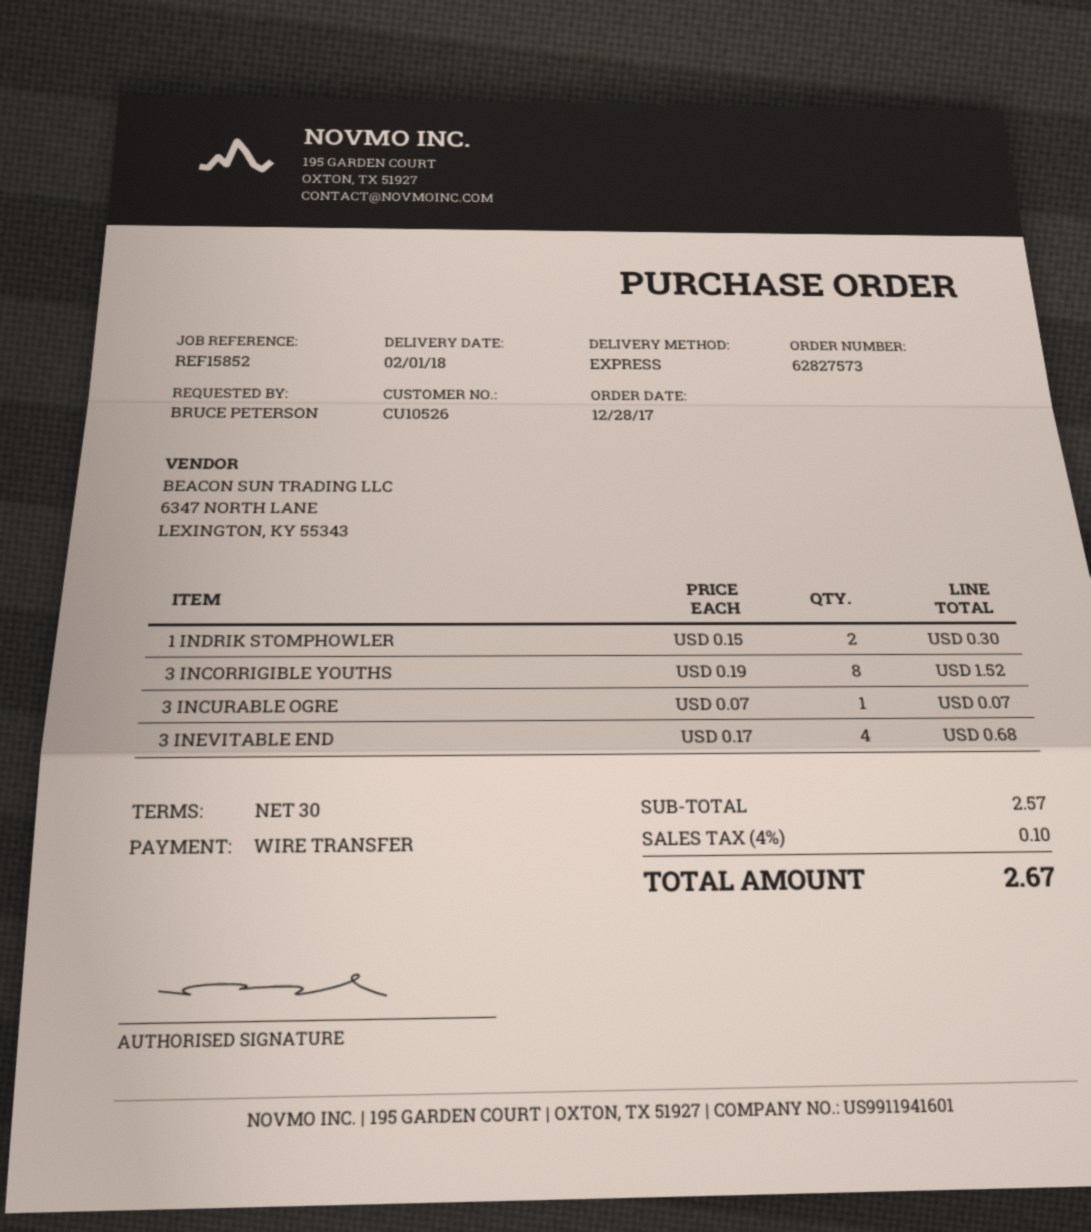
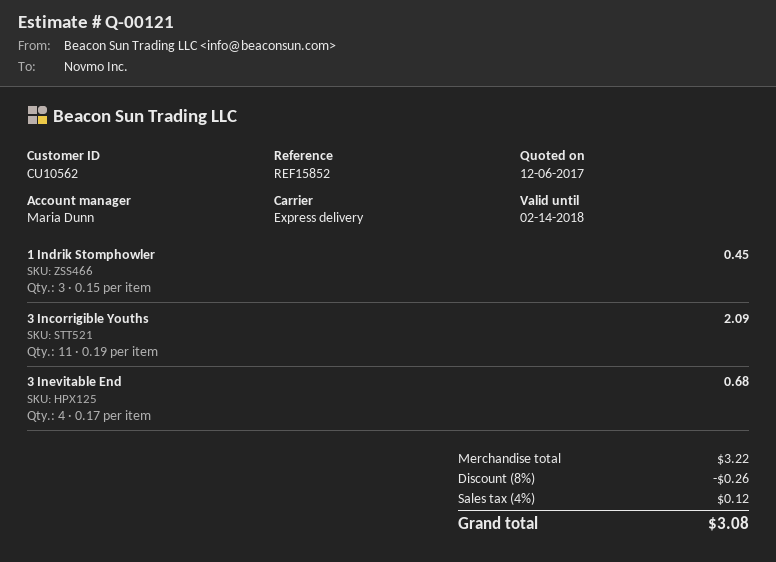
customer number: CU10526 -> CU10562
1 INDRIK STOMPHOWLER: 2 x 0.15 = 0.30 -> 3 x 0.15 = 0.45
3 INCORRIGIBLE YOUTHS: 8 x 0.19 = 1.52 -> 11 x 0.19 = 2.09
3 INCURABLE OGRE: 1 x 0.07 = 0.07 -> none
subtotal: 2.57 -> 3.22
discount: none -> 8% = 0.26
tax: 4% = 0.10 -> 4% = 0.12
total: 2.67 -> 3.08

